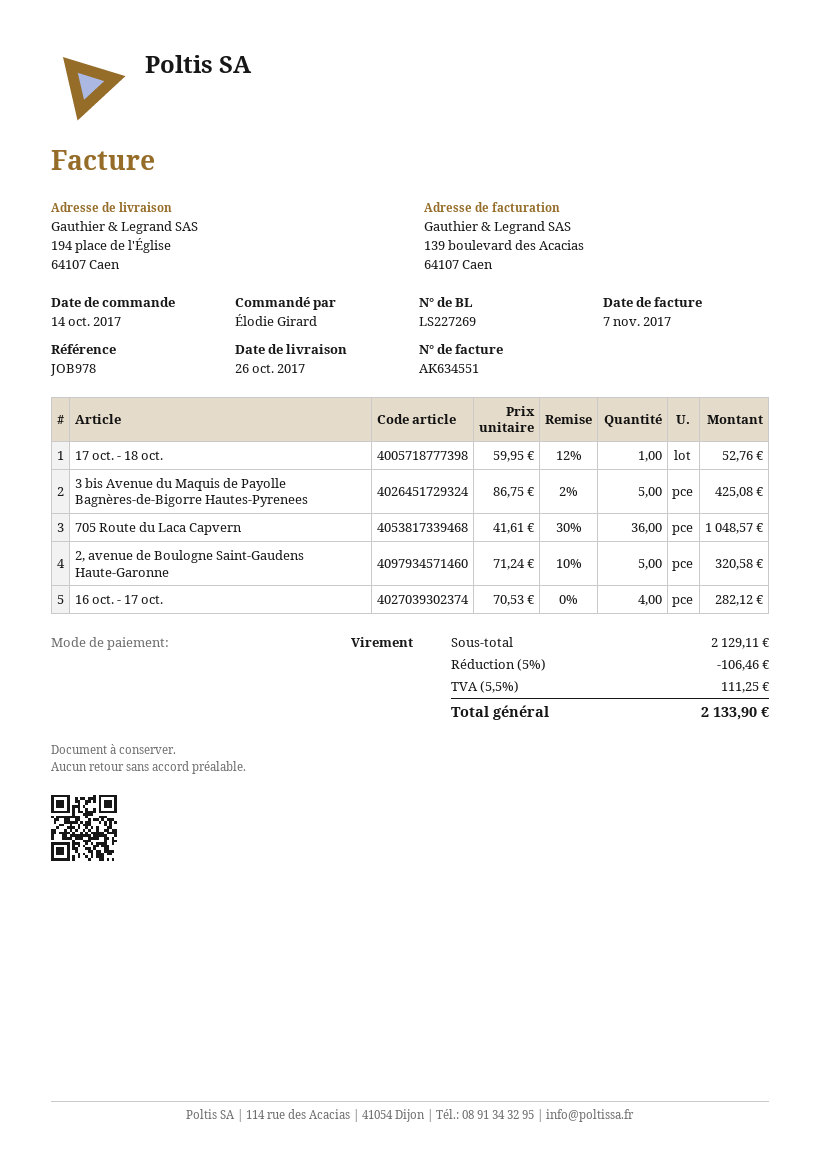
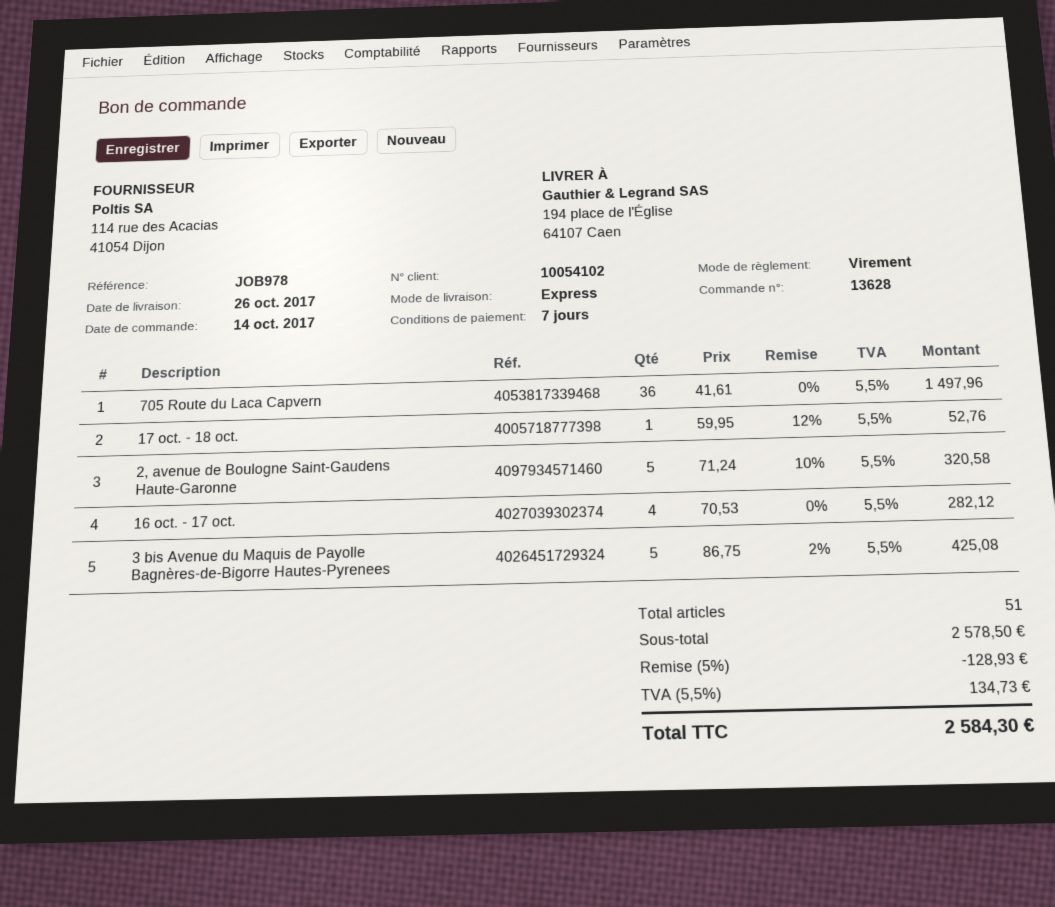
705 Route du Laca Capvern: 36 x 41.61 - 30% = 1048.57 -> 36 x 41.61 = 1497.96
subtotal: 2129.11 -> 2578.50
discount: 5% = 106.46 -> 5% = 128.93
tax: 5.5% = 111.25 -> 5.5% = 134.73
total: 2133.90 -> 2584.30

